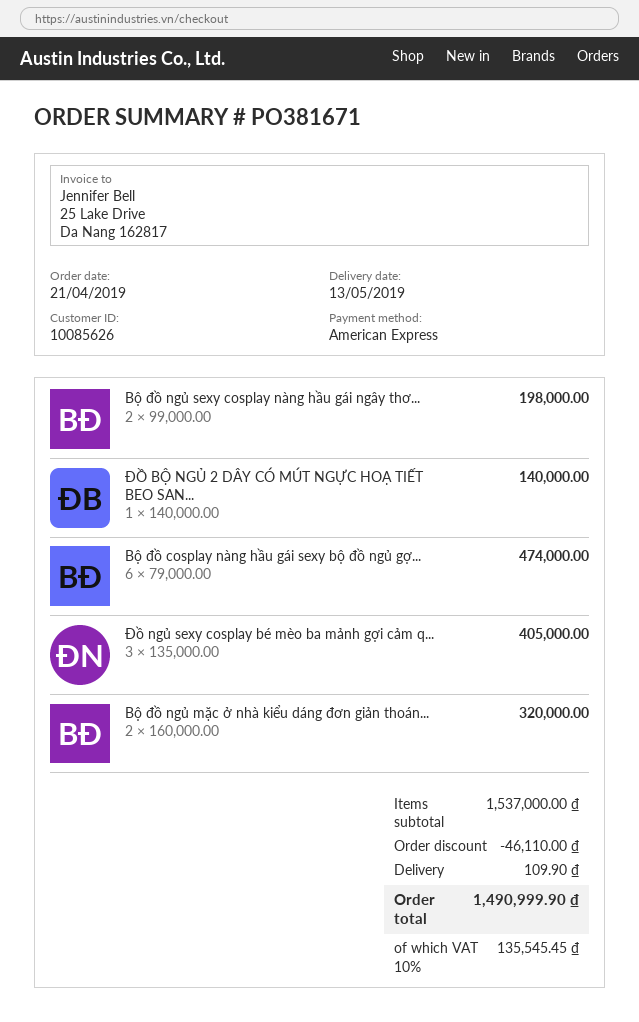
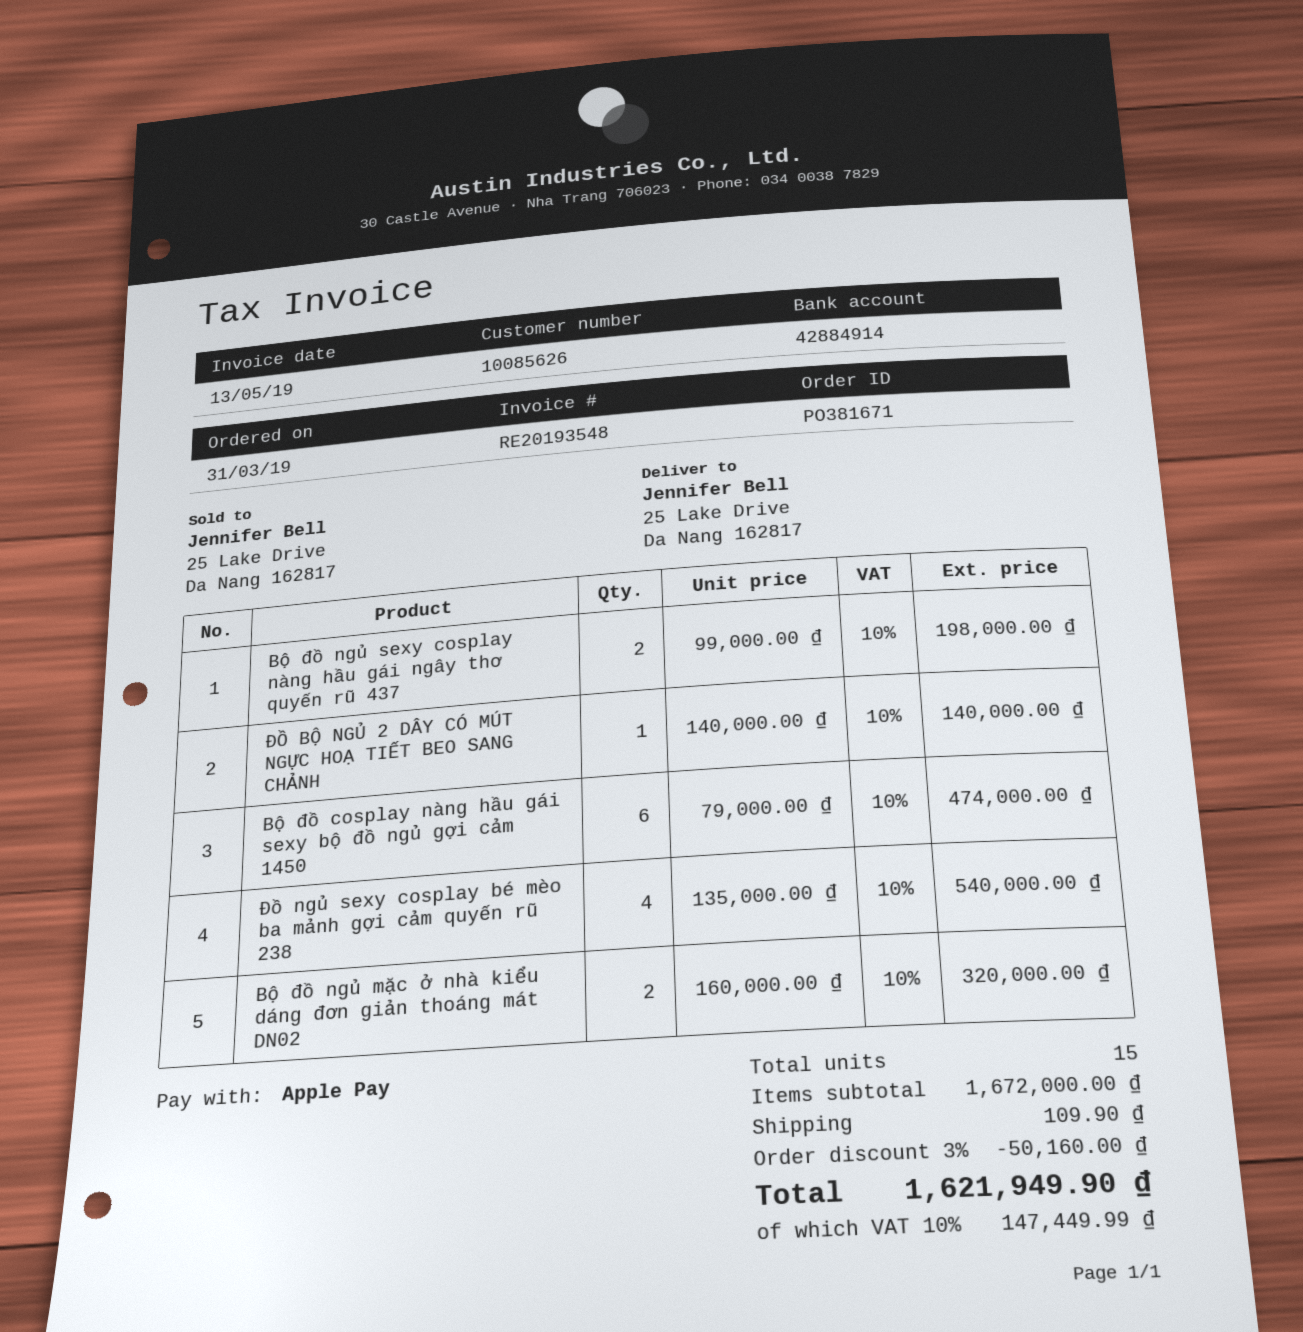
order date: 2019-04-21 -> 2019-03-31
payment method: American Express -> Apple Pay
Đồ ngủ sexy cosplay bé mèo ba mảnh gợi cảm q...: 3 x 135000.00 = 405000.00 -> 4 x 135000.00 = 540000.00
subtotal: 1537000.00 -> 1672000.00
discount: 46110.00 -> 50160.00
tax: 10% = 135545.45 -> 10% = 147449.99
total: 1490999.90 -> 1621949.90

